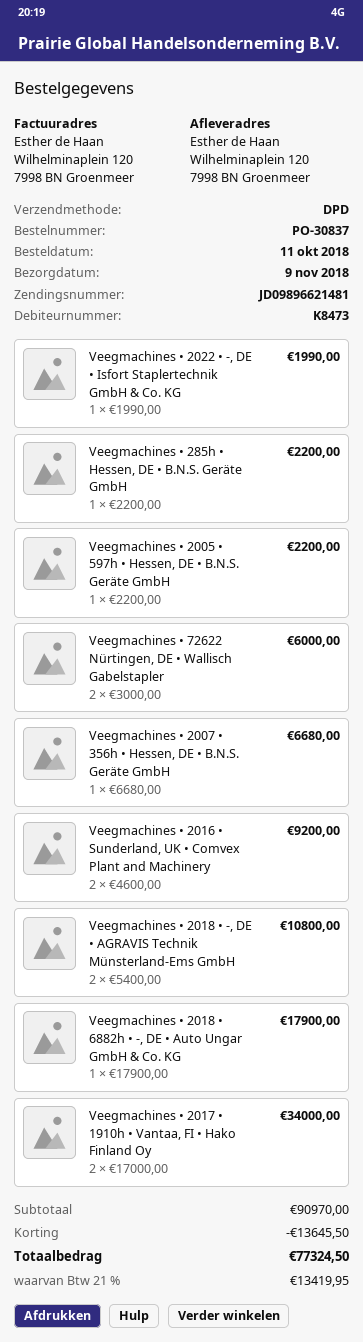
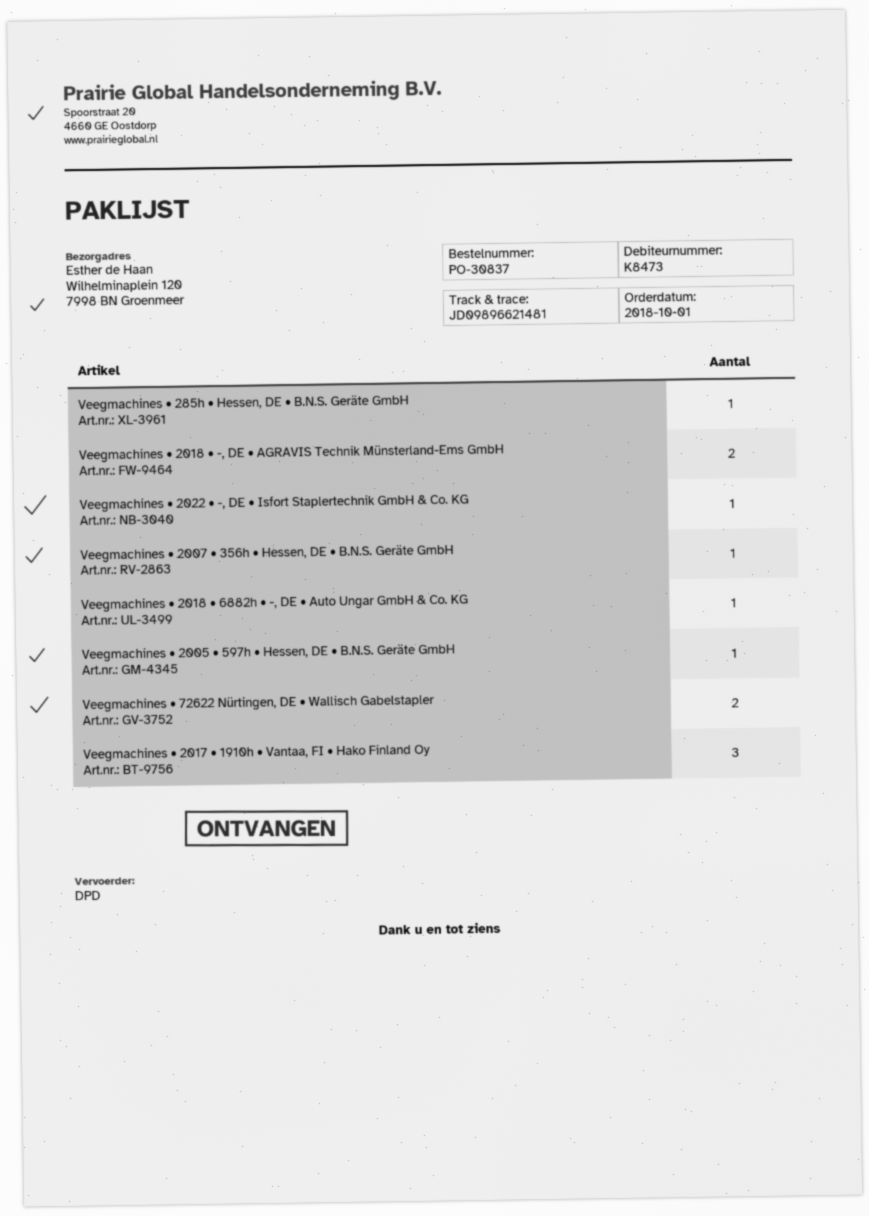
order date: 2018-10-11 -> 2018-10-01
Veegmachines • 2016 • Sunderland, UK • Comvex Plant and Machinery: 2 -> none
Veegmachines • 2017 • 1910h • Vantaa, FI • Hako Finland Oy: 2 -> 3

